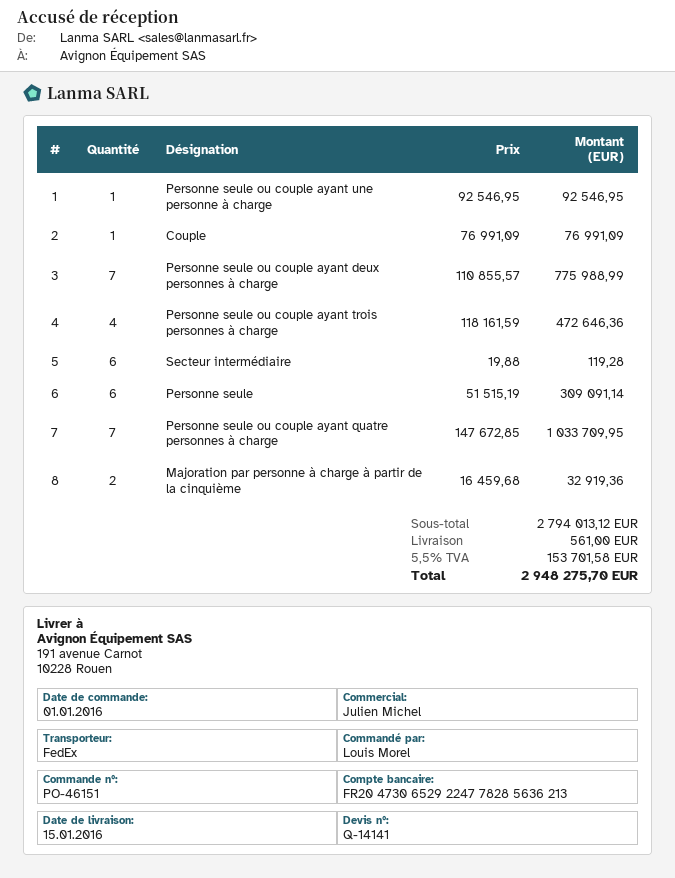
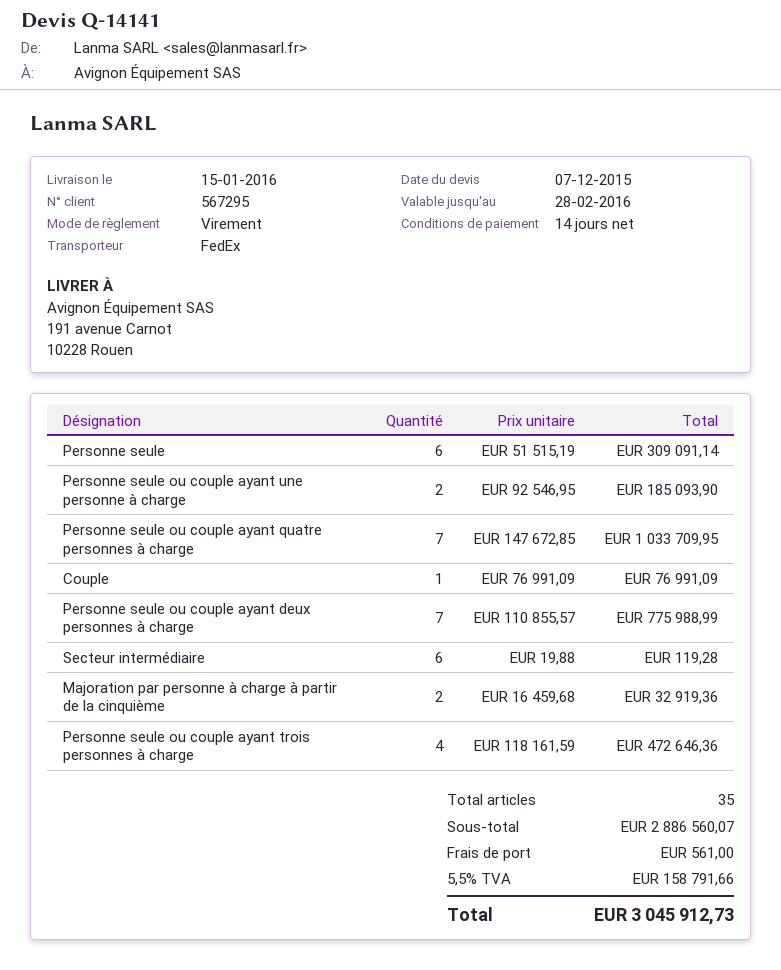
Personne seule ou couple ayant une personne à charge: 1 x 92546.95 = 92546.95 -> 2 x 92546.95 = 185093.90
subtotal: 2794013.12 -> 2886560.07
tax: 5.5% = 153701.58 -> 5.5% = 158791.66
total: 2948275.70 -> 3045912.73

